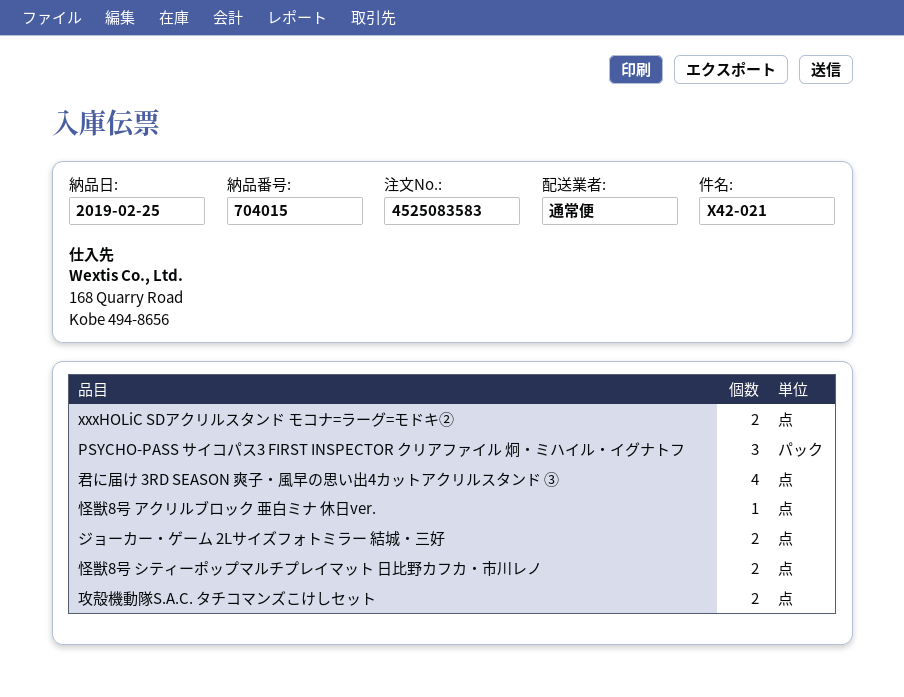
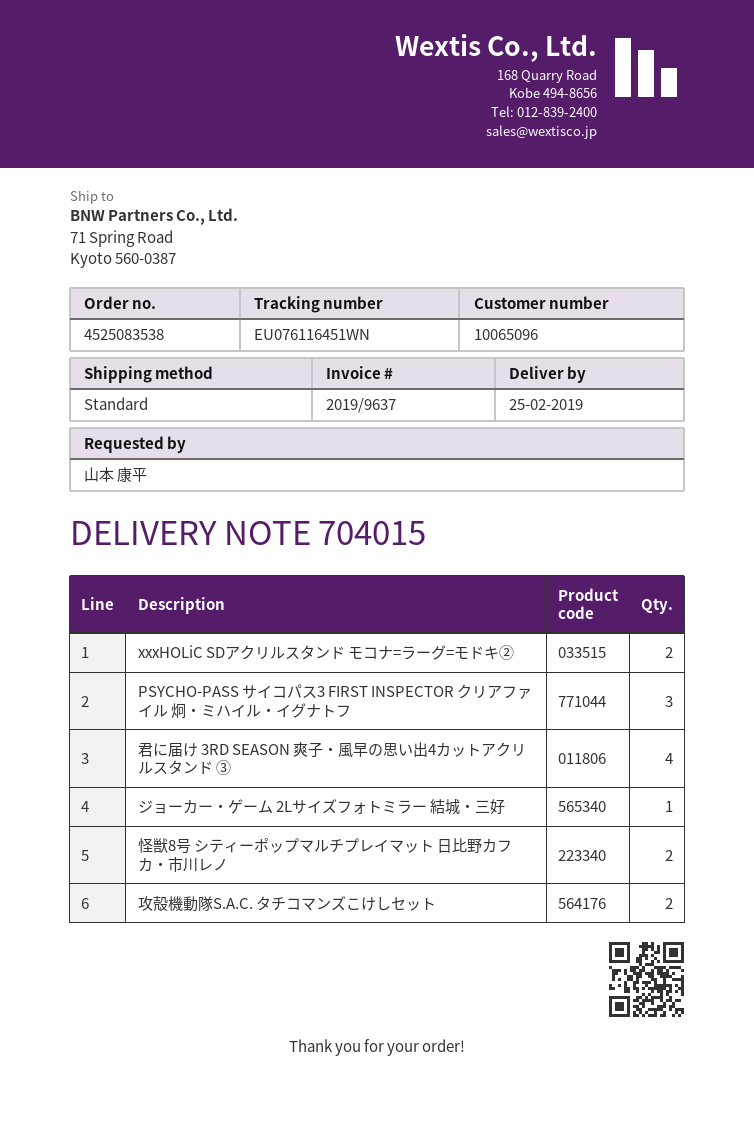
order number: 4525083583 -> 4525083538
怪獣8号 アクリルブロック 亜白ミナ 休日ver.: 1 -> none
ジョーカー・ゲーム 2Lサイズフォトミラー 結城・三好: 2 -> 1

